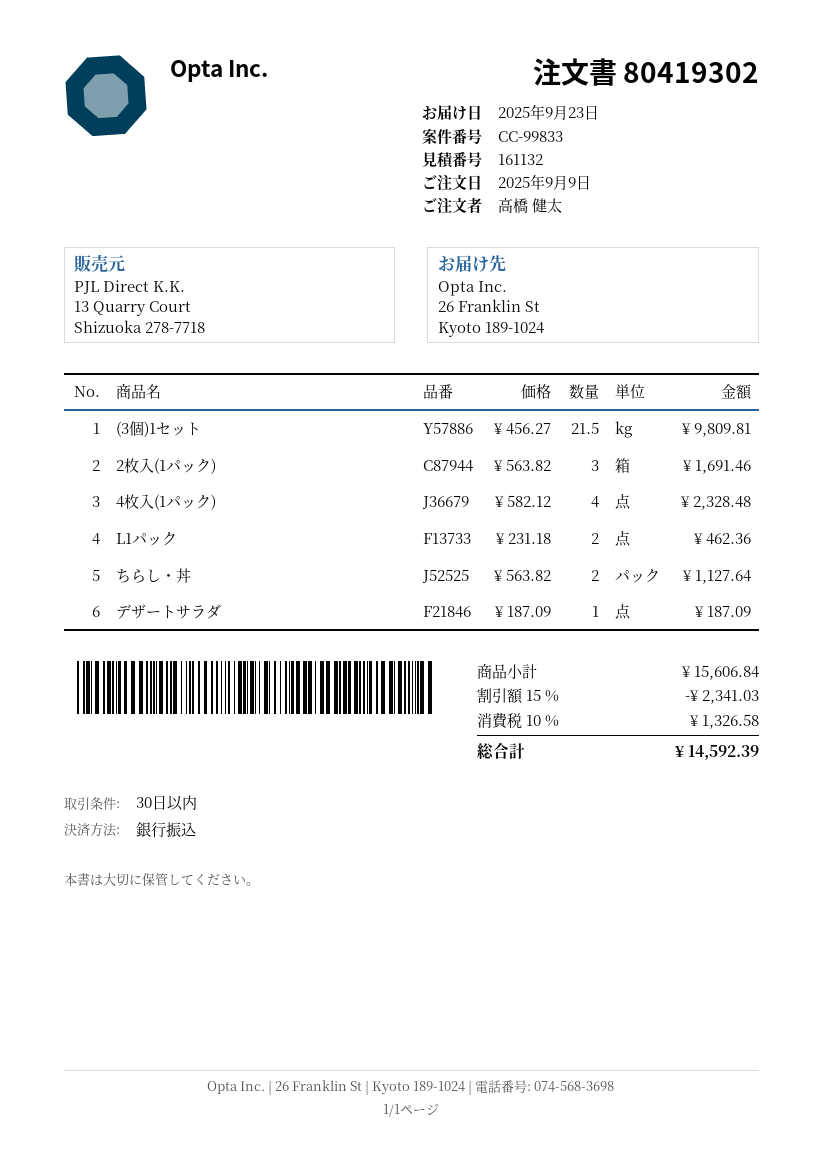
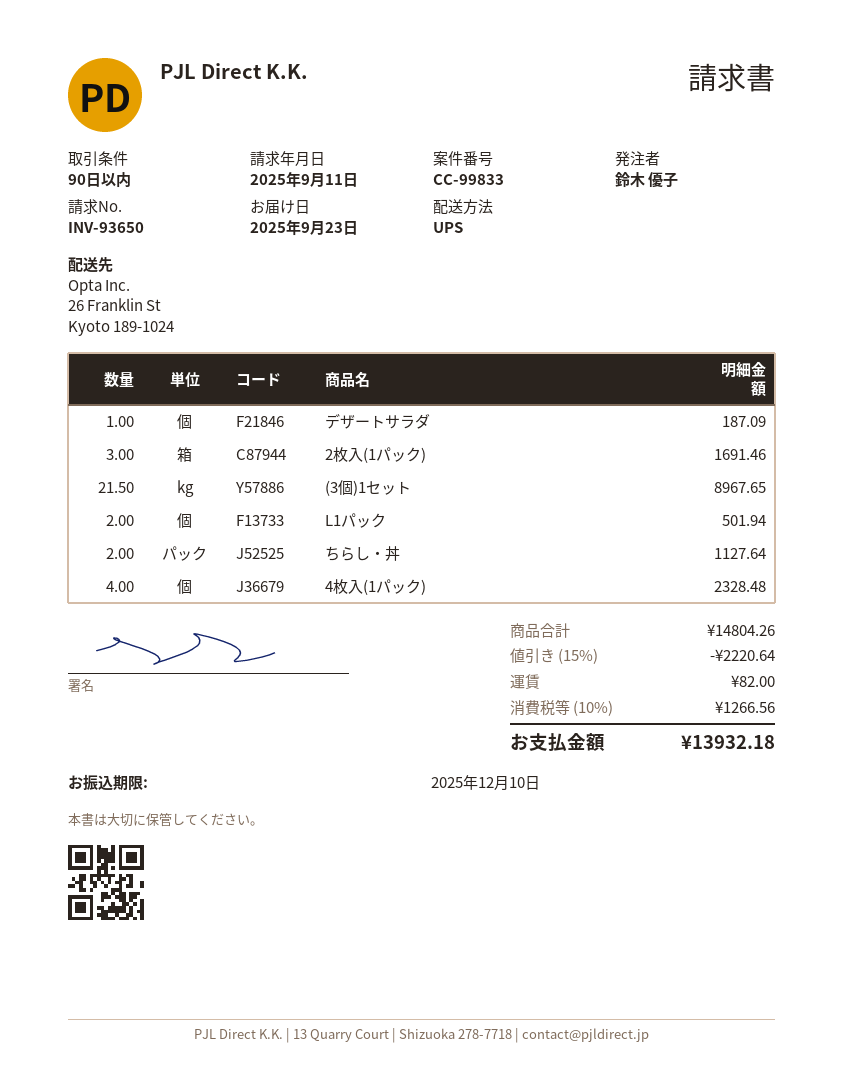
payment terms: 30 days -> 90 days
ordered by: 高橋 健太 -> 鈴木 優子
(3個)1セット: 21.5 for 9809.81 -> 21.5 for 8967.65
L1パック: 2 for 462.36 -> 2 for 501.94
subtotal: 15606.84 -> 14804.26
discount: 15% = 2341.03 -> 15% = 2220.64
shipping: none -> 82.00
tax: 10% = 1326.58 -> 10% = 1266.56
total: 14592.39 -> 13932.18

